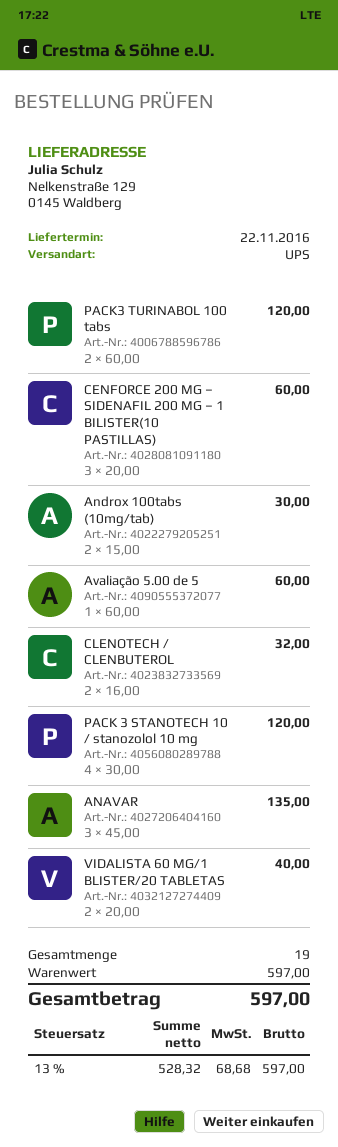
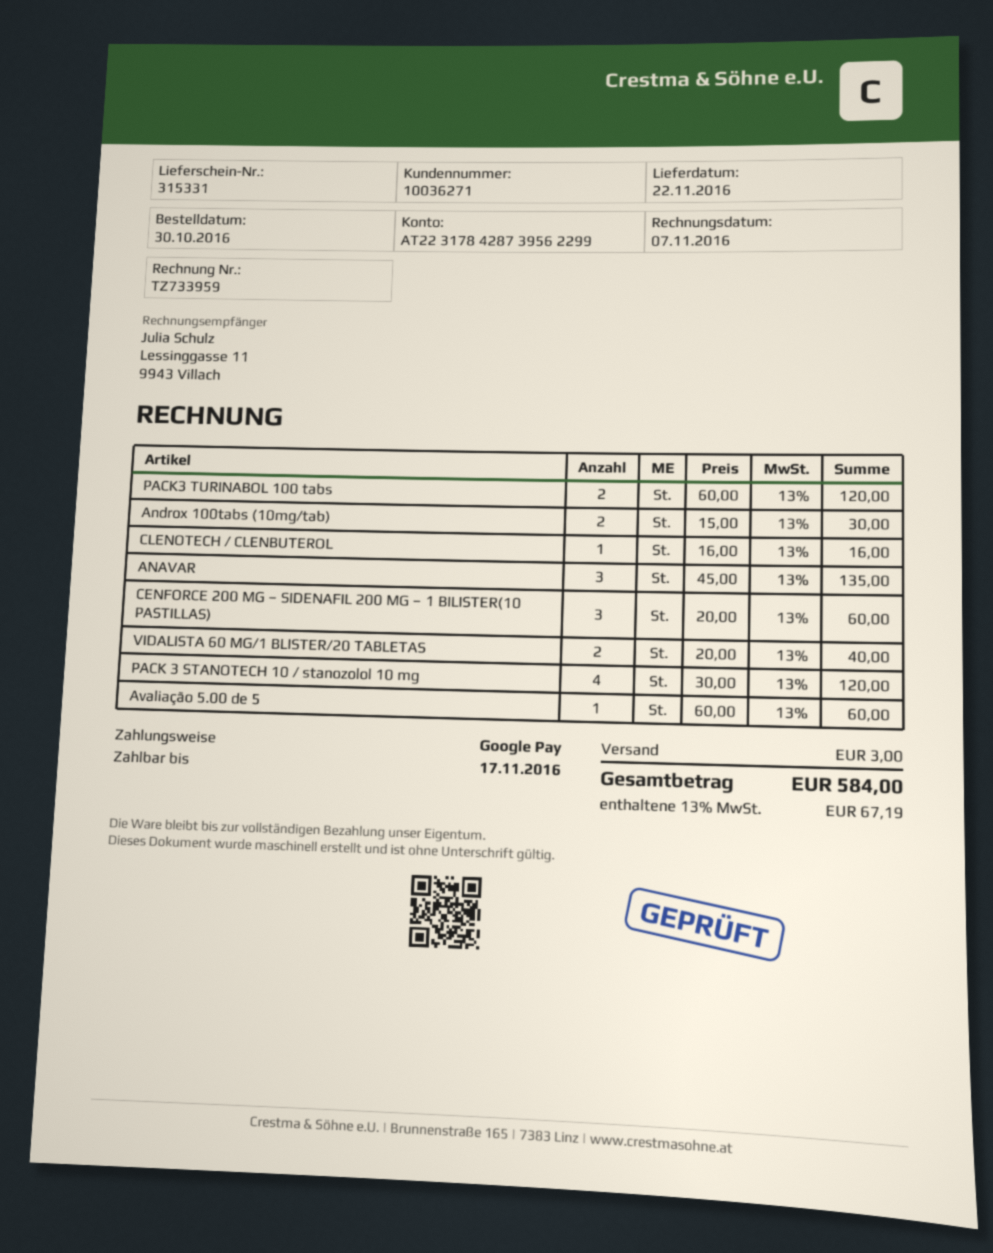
CLENOTECH / CLENBUTEROL: 2 x 16.00 = 32.00 -> 1 x 16.00 = 16.00
shipping: none -> 3.00
tax: 13% = 68.68 -> 13% = 67.19
total: 597.00 -> 584.00

